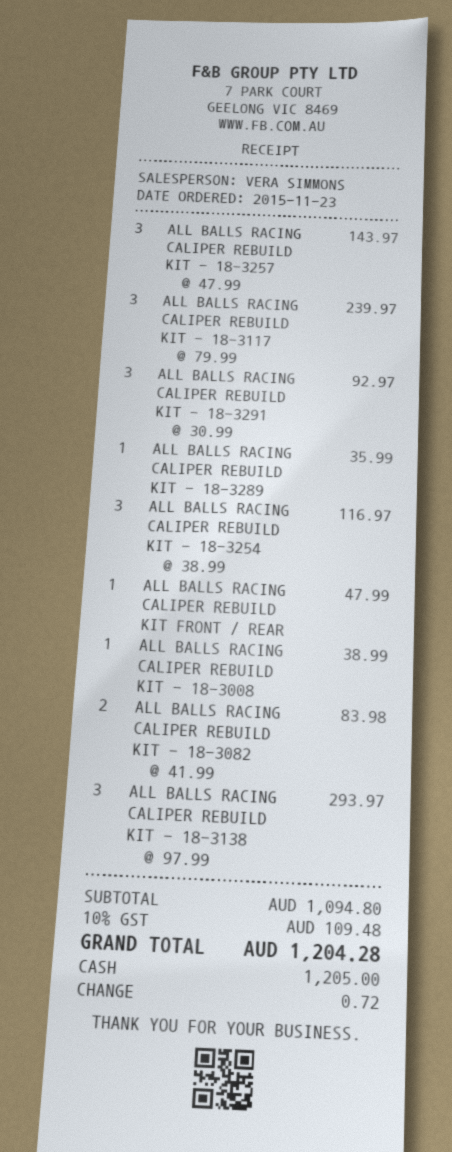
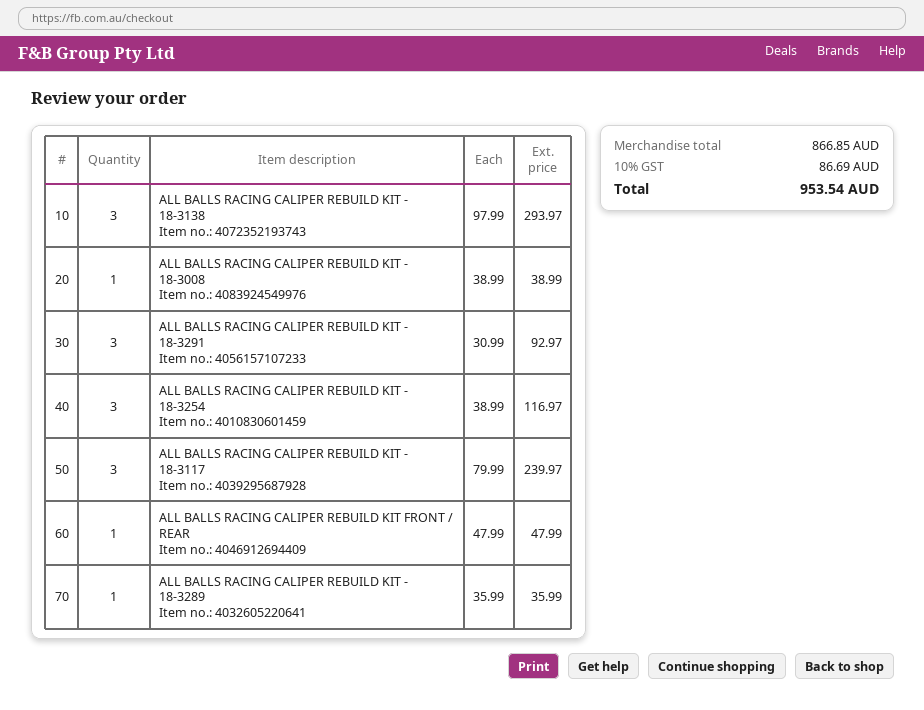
ALL BALLS RACING CALIPER REBUILD KIT - 18-3257: 3 x 47.99 = 143.97 -> none
ALL BALLS RACING CALIPER REBUILD KIT - 18-3082: 2 x 41.99 = 83.98 -> none
subtotal: 1094.80 -> 866.85
tax: 10% = 109.48 -> 10% = 86.69
total: 1204.28 -> 953.54

